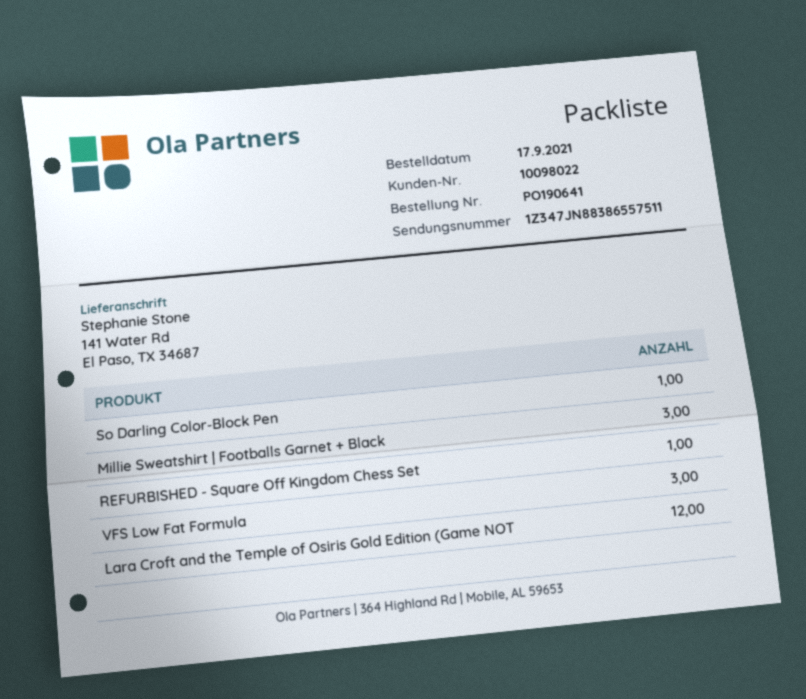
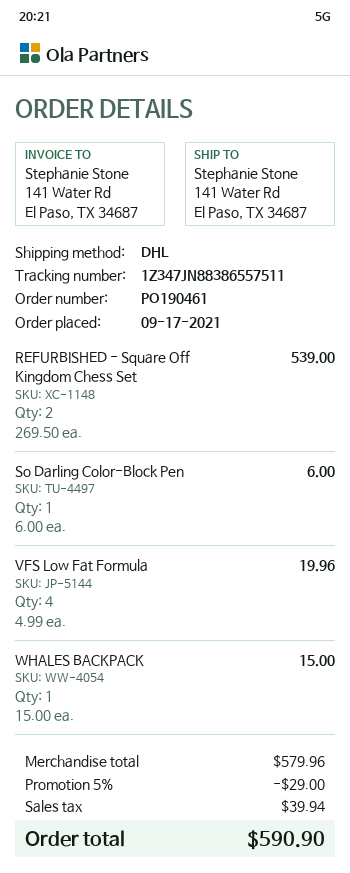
order number: PO190641 -> PO190461
Millie Sweatshirt | Footballs Garnet + Black: 3 -> none
REFURBISHED - Square Off Kingdom Chess Set: 1 -> 2
VFS Low Fat Formula: 3 -> 4
Lara Croft and the Temple of Osiris Gold Edition (Game NOT: 12 -> none
WHALES BACKPACK: none -> 1

